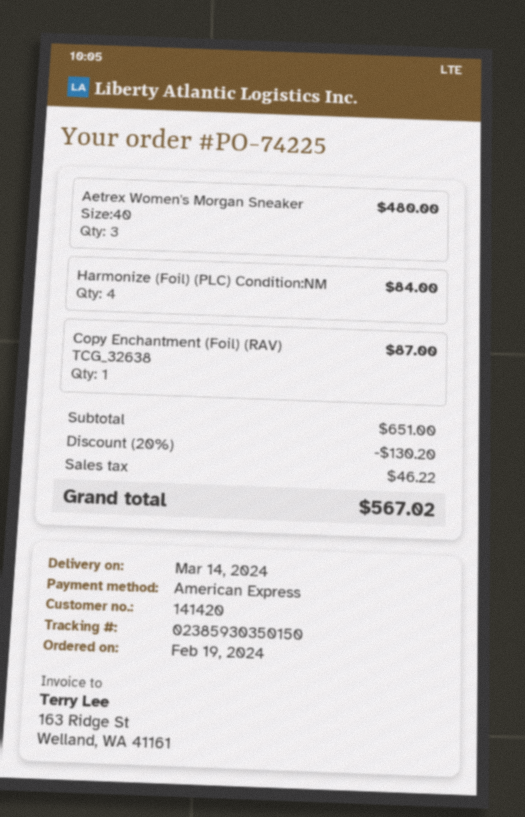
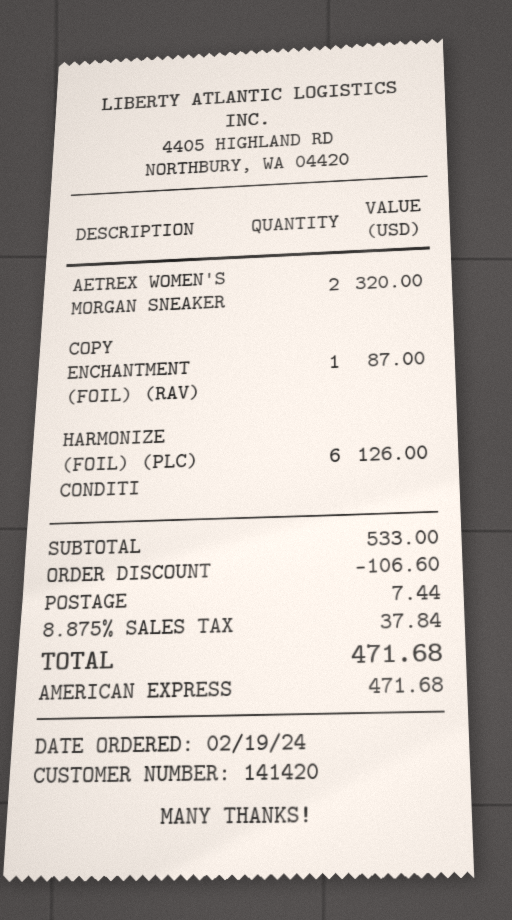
Aetrex Women's Morgan Sneaker Size:40: 3 for 480.00 -> 2 for 320.00
Harmonize (Foil) (PLC) Condition:NM: 4 for 84.00 -> 6 for 126.00
subtotal: 651.00 -> 533.00
discount: 130.20 -> 106.60
shipping: none -> 7.44
tax: 46.22 -> 37.84
total: 567.02 -> 471.68

